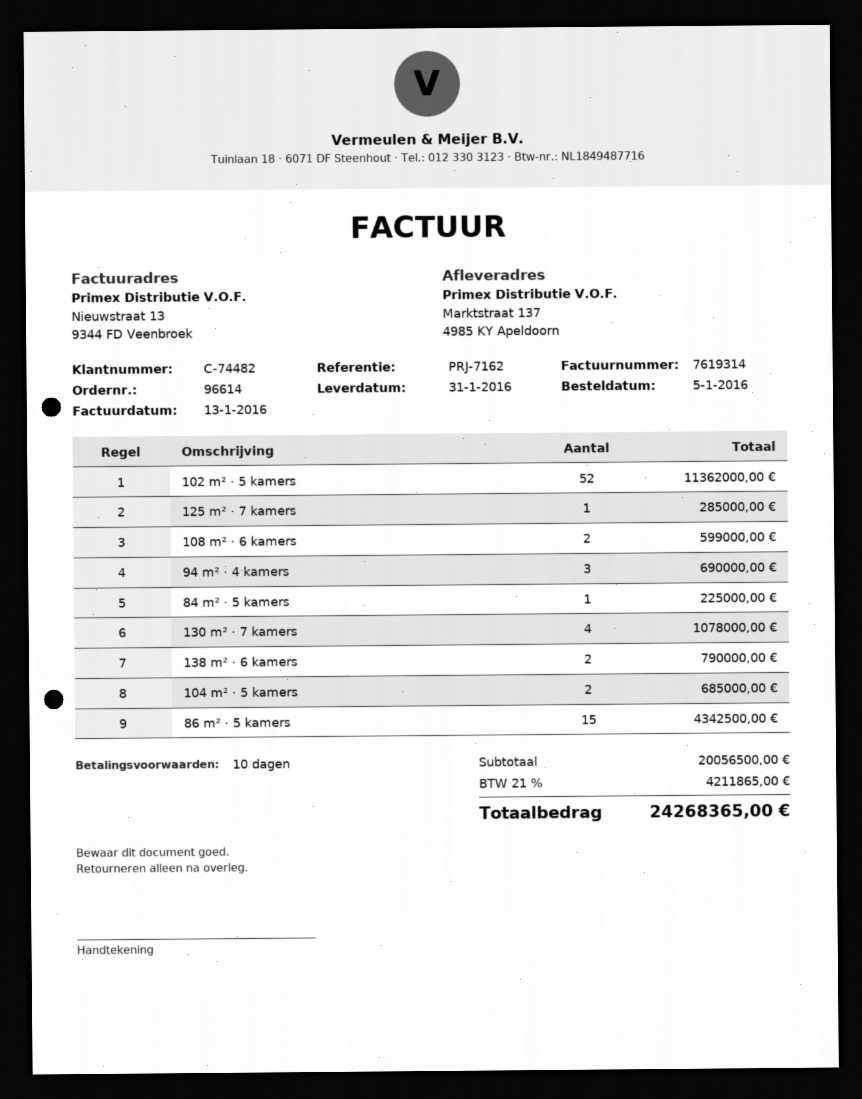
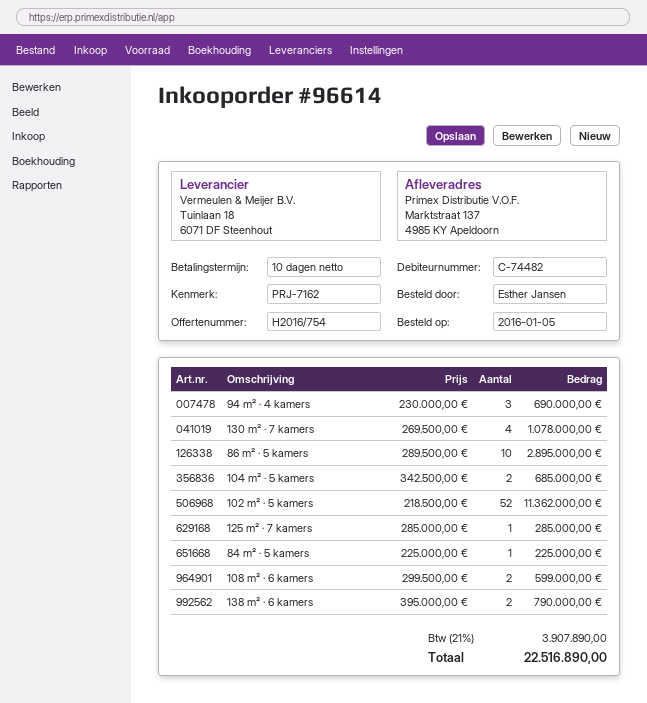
86 m² · 5 kamers: 15 for 4342500.00 -> 10 for 2895000.00
tax: 21% = 4211865.00 -> 21% = 3907890.00
total: 24268365.00 -> 22516890.00

